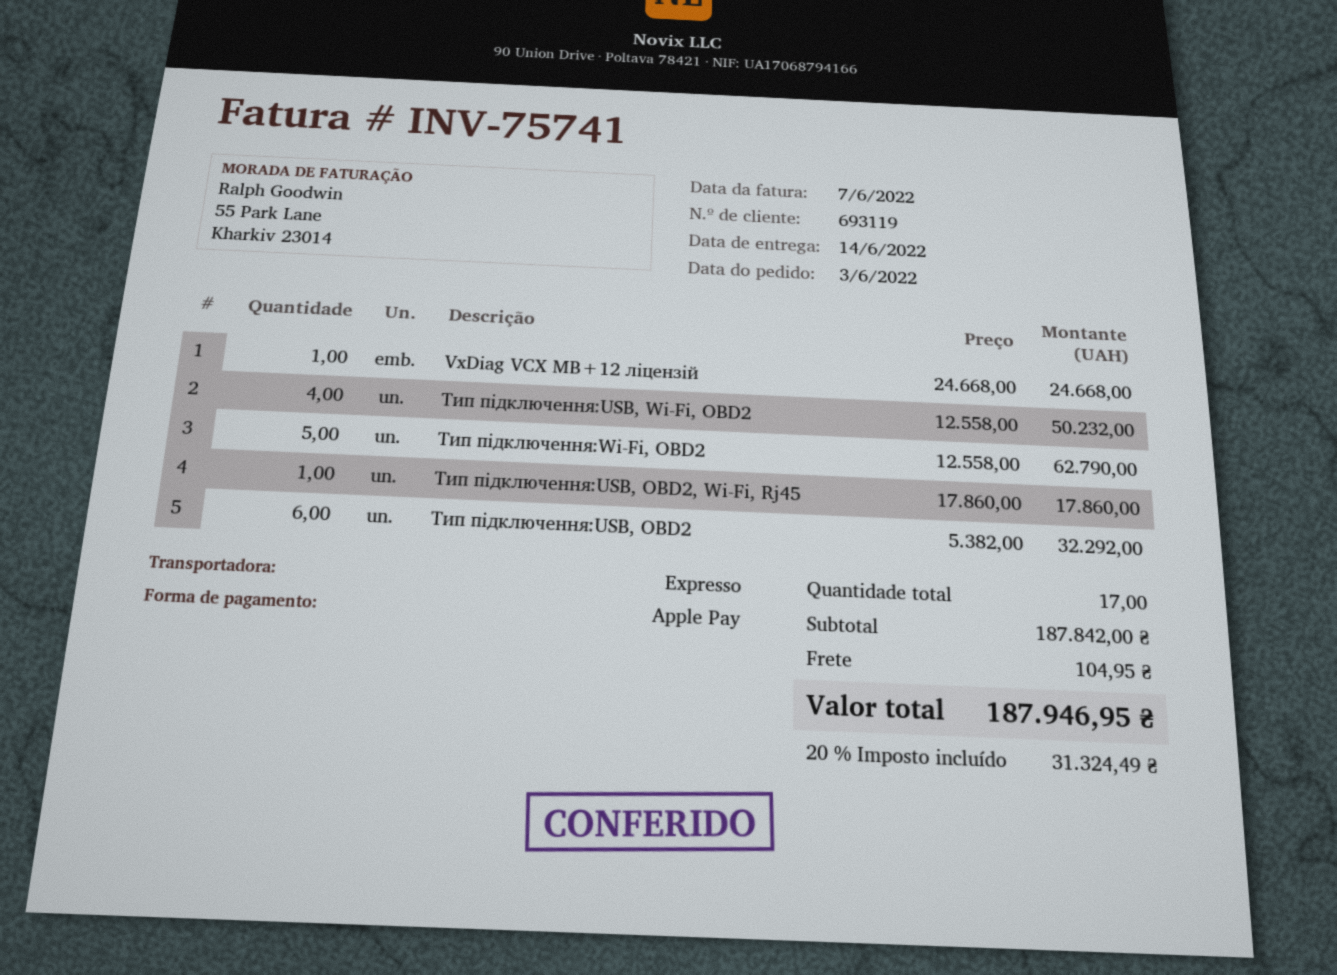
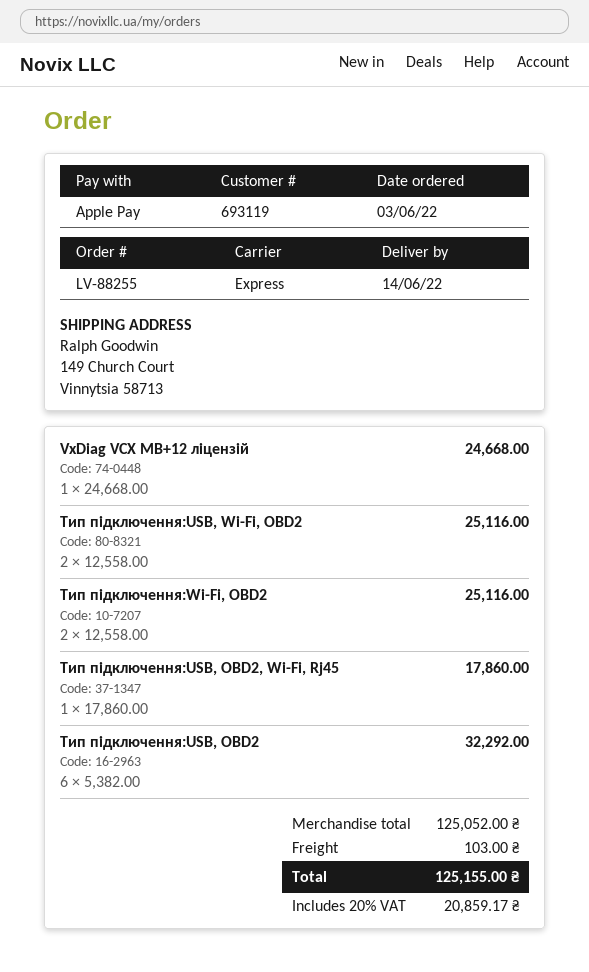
Тип підключення:USB, Wi-Fi, OBD2: 4 x 12558.00 = 50232.00 -> 2 x 12558.00 = 25116.00
Тип підключення:Wi-Fi, OBD2: 5 x 12558.00 = 62790.00 -> 2 x 12558.00 = 25116.00
subtotal: 187842.00 -> 125052.00
shipping: 104.95 -> 103.00
tax: 20% = 31324.49 -> 20% = 20859.17
total: 187946.95 -> 125155.00

